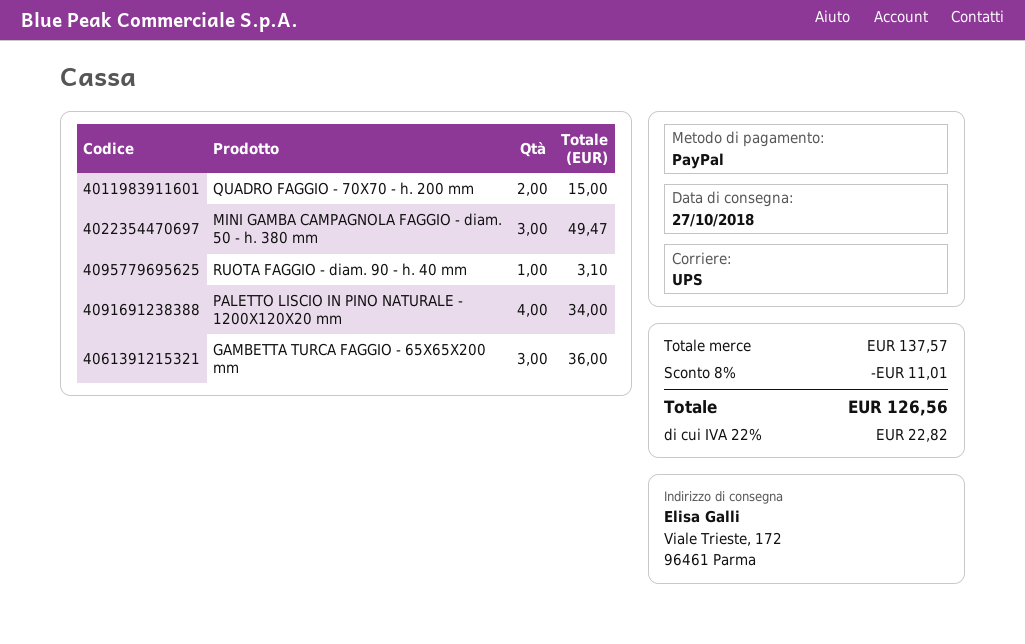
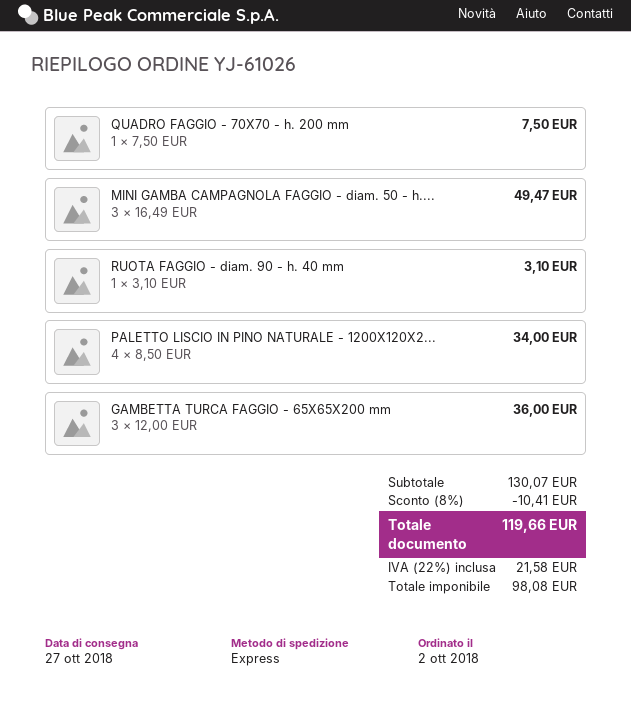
shipping method: UPS -> express
QUADRO FAGGIO - 70X70 - h. 200 mm: 2 for 15.00 -> 1 for 7.50
subtotal: 137.57 -> 130.07
discount: 8% = 11.01 -> 8% = 10.41
tax: 22% = 22.82 -> 22% = 21.58
total: 126.56 -> 119.66

